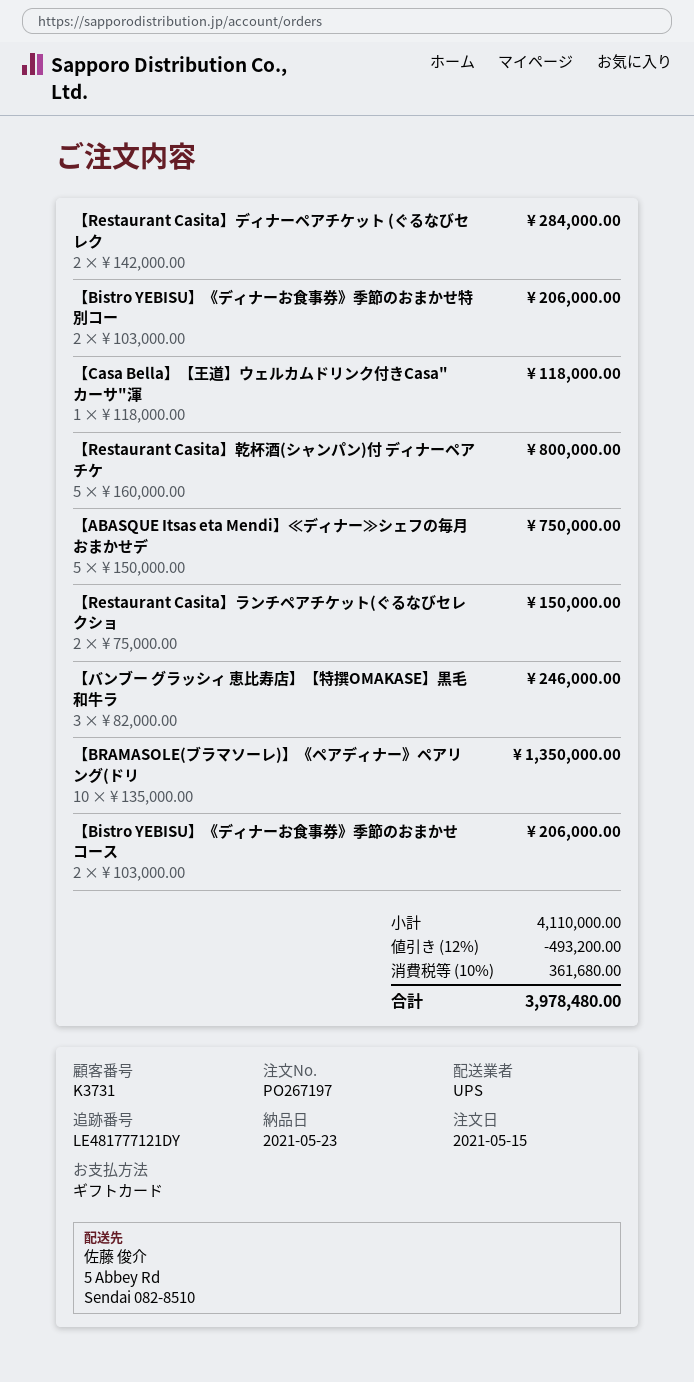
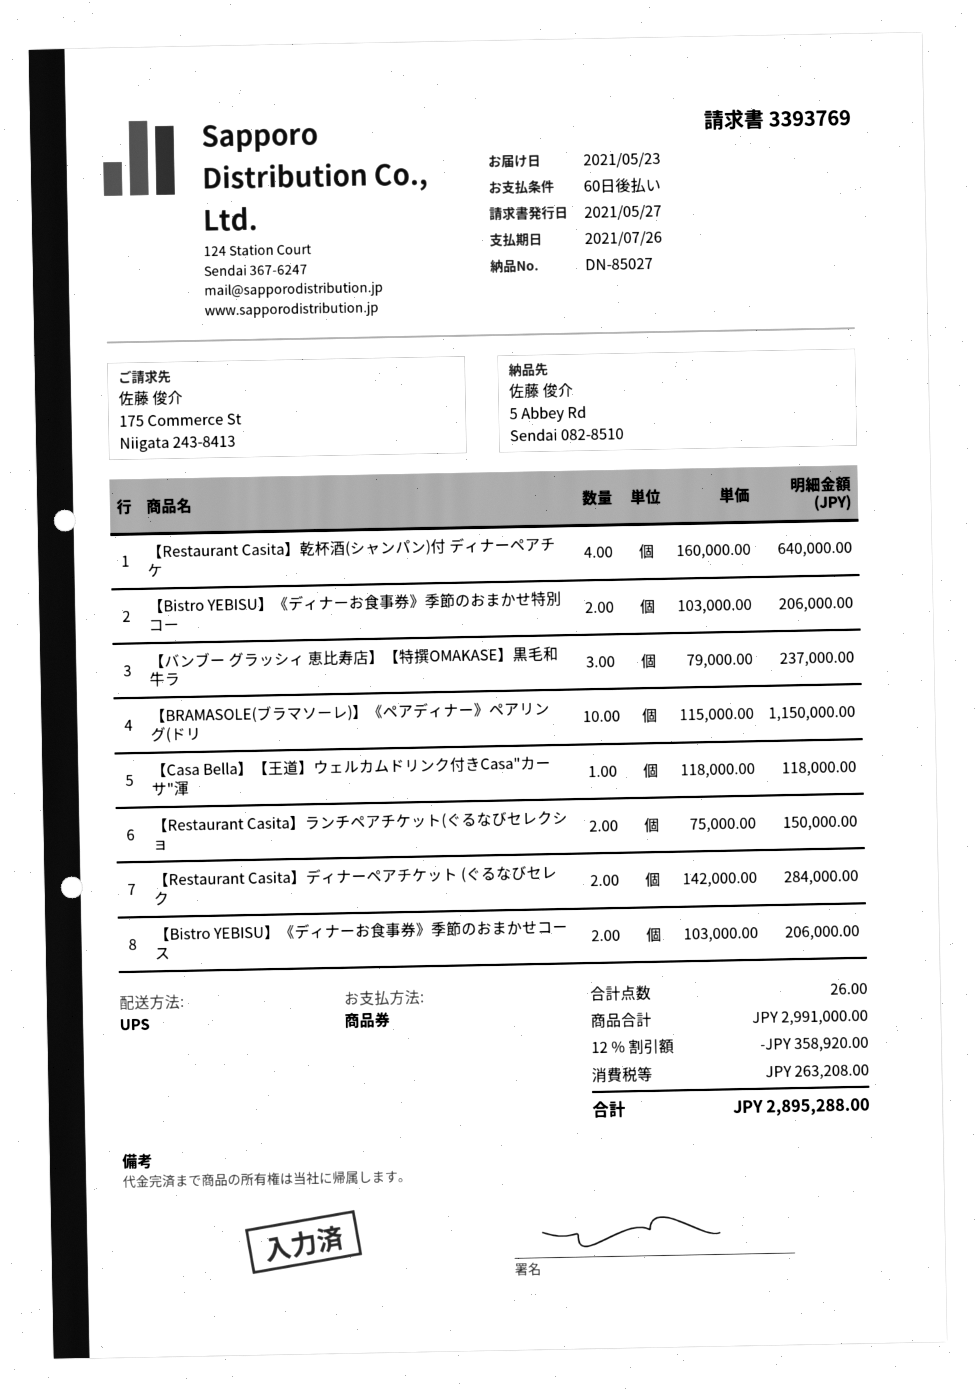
【Restaurant Casita】乾杯酒(シャンパン)付 ディナーペアチケ: 5 x 160000.00 = 800000.00 -> 4 x 160000.00 = 640000.00
【ABASQUE Itsas eta Mendi】≪ディナー≫シェフの毎月おまかせデ: 5 x 150000.00 = 750000.00 -> none
【バンブー グラッシィ 恵比寿店】【特撰OMAKASE】黒毛和牛ラ: 3 x 82000.00 = 246000.00 -> 3 x 79000.00 = 237000.00
【BRAMASOLE(ブラマソーレ)】《ペアディナー》ペアリング(ドリ: 10 x 135000.00 = 1350000.00 -> 10 x 115000.00 = 1150000.00
subtotal: 4110000.00 -> 2991000.00
discount: 12% = 493200.00 -> 12% = 358920.00
tax: 361680.00 -> 263208.00
total: 3978480.00 -> 2895288.00

